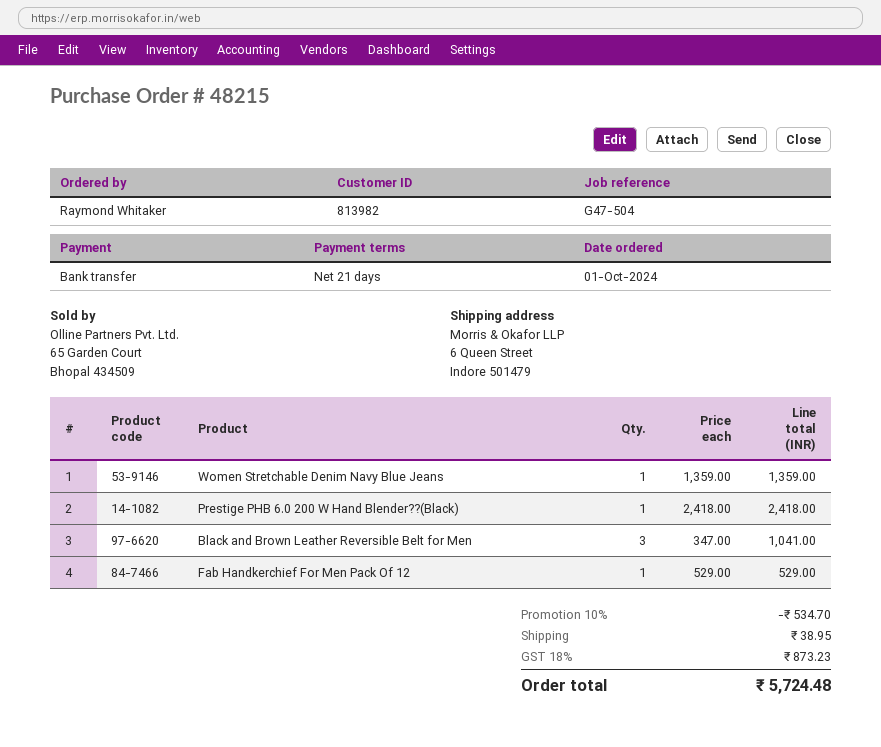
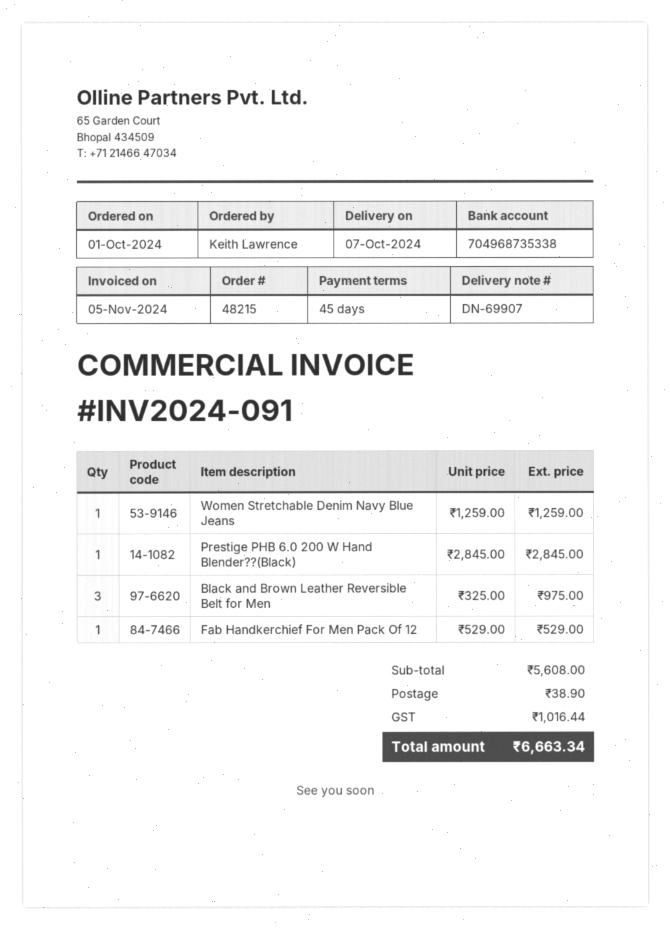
payment terms: 21 days -> 45 days
ordered by: Raymond Whitaker -> Keith Lawrence
Women Stretchable Denim Navy Blue Jeans: 1 x 1359.00 = 1359.00 -> 1 x 1259.00 = 1259.00
Prestige PHB 6.0 200 W Hand Blender??(Black): 1 x 2418.00 = 2418.00 -> 1 x 2845.00 = 2845.00
Black and Brown Leather Reversible Belt for Men: 3 x 347.00 = 1041.00 -> 3 x 325.00 = 975.00
discount: 10% = 534.70 -> none
shipping: 38.95 -> 38.90
tax: 873.23 -> 1016.44
total: 5724.48 -> 6663.34

